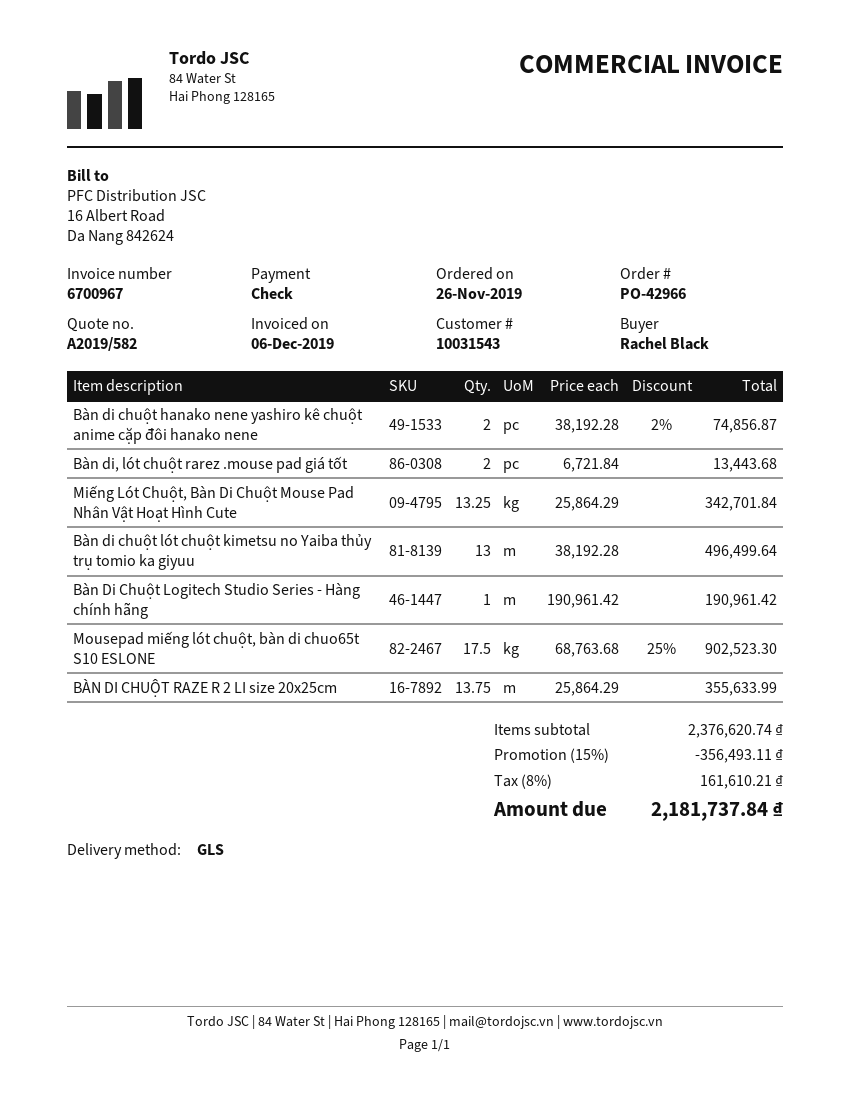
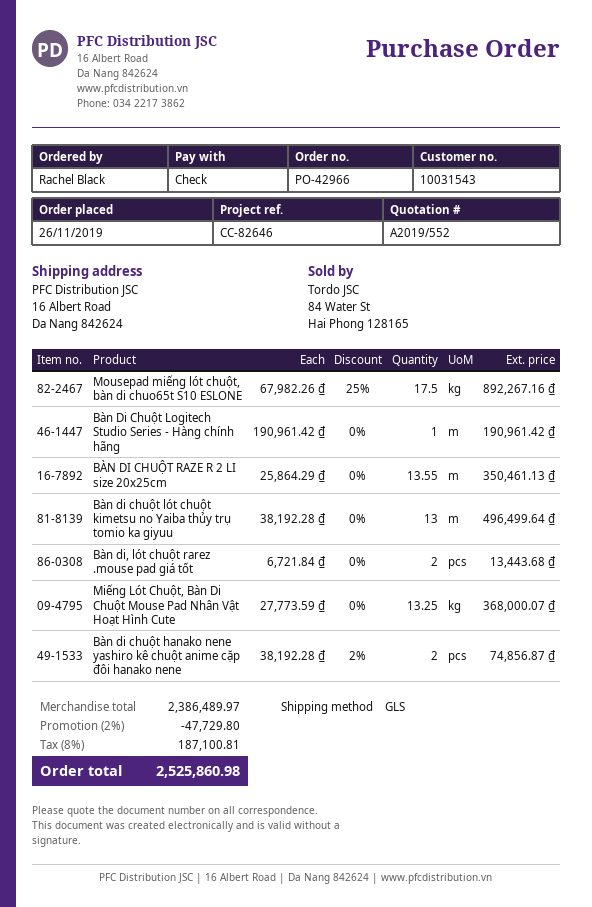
quote number: A2019/582 -> A2019/552
Miếng Lót Chuột, Bàn Di Chuột Mouse Pad Nhân Vật Hoạt Hình Cute: 13.25 x 25864.29 = 342701.84 -> 13.25 x 27773.59 = 368000.07
Mousepad miếng lót chuột, bàn di chuo65t S10 ESLONE: 17.5 x 68763.68 - 25% = 902523.30 -> 17.5 x 67982.26 - 25% = 892267.16
BÀN DI CHUỘT RAZE R 2 LI size 20x25cm: 13.75 x 25864.29 = 355633.99 -> 13.55 x 25864.29 = 350461.13
subtotal: 2376620.74 -> 2386489.97
discount: 15% = 356493.11 -> 2% = 47729.80
tax: 8% = 161610.21 -> 8% = 187100.81
total: 2181737.84 -> 2525860.98

